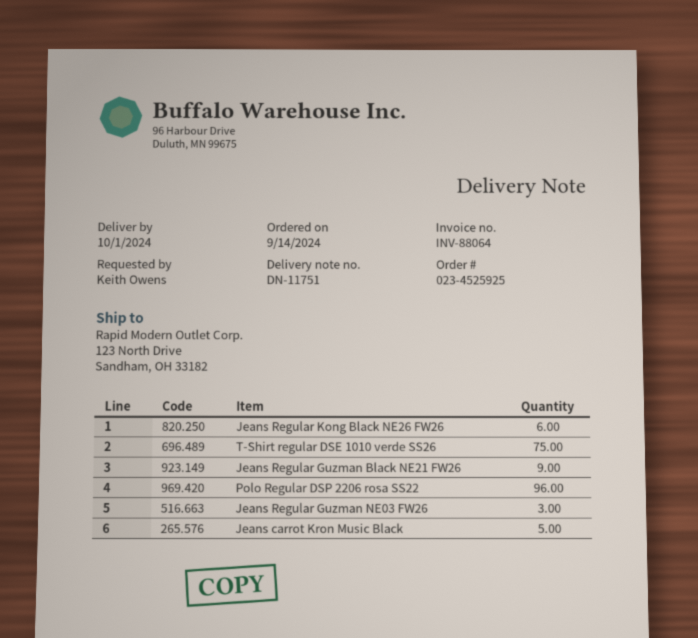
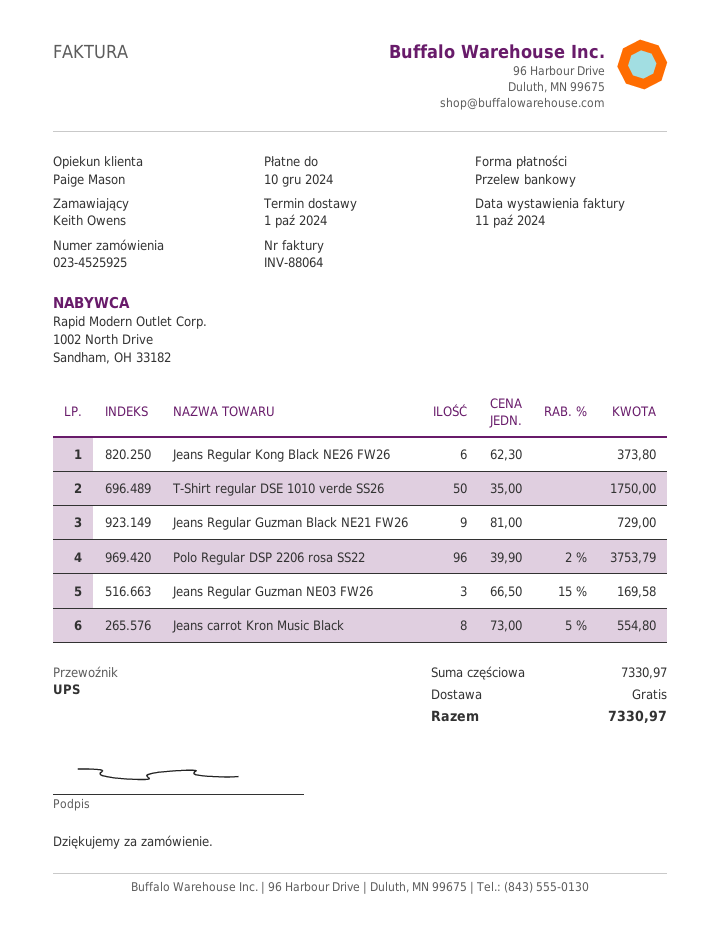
T-Shirt regular DSE 1010 verde SS26: 75 -> 50
Jeans carrot Kron Music Black: 5 -> 8

